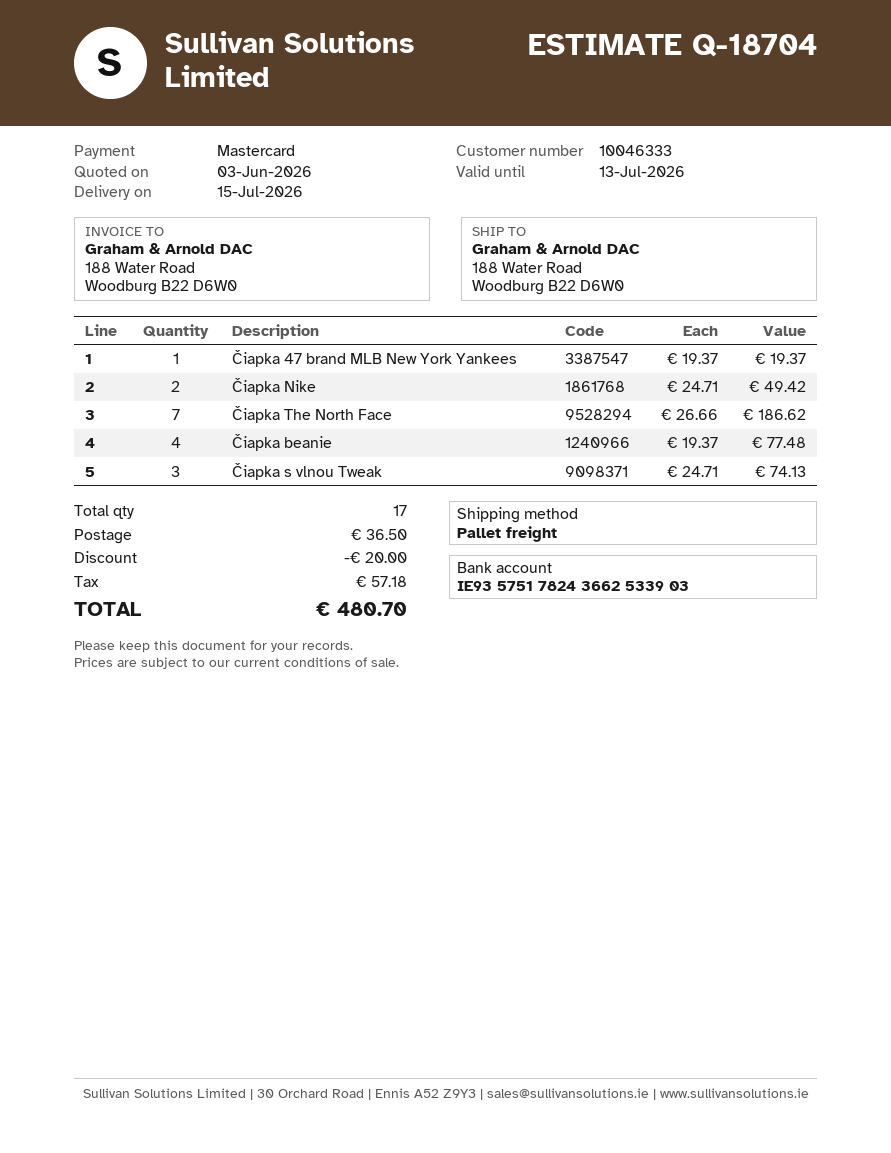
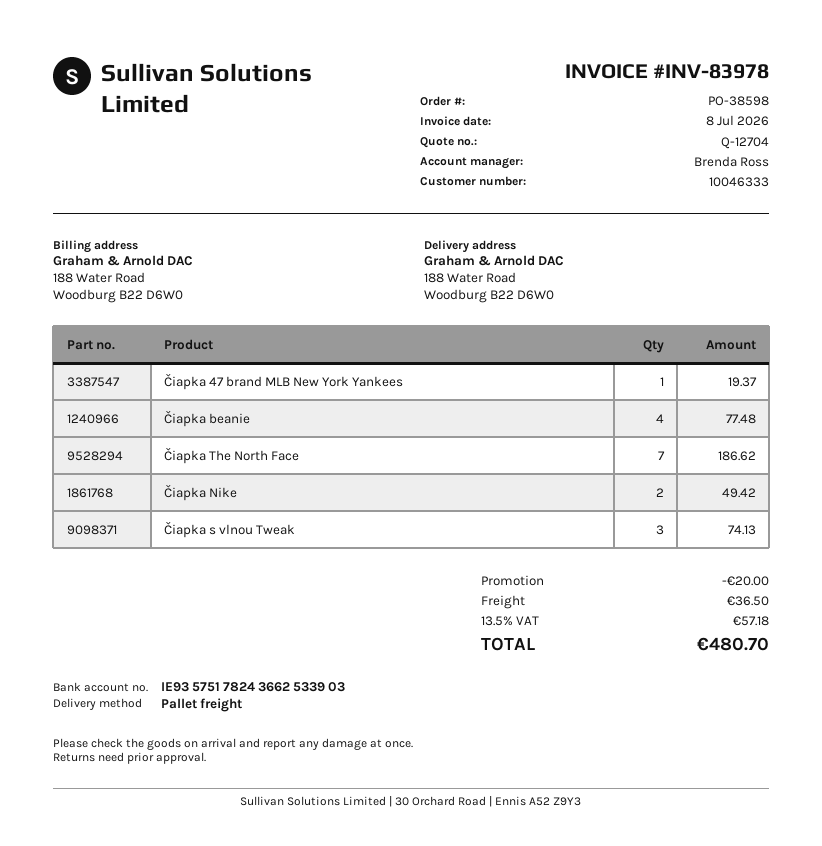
quote number: Q-18704 -> Q-12704

